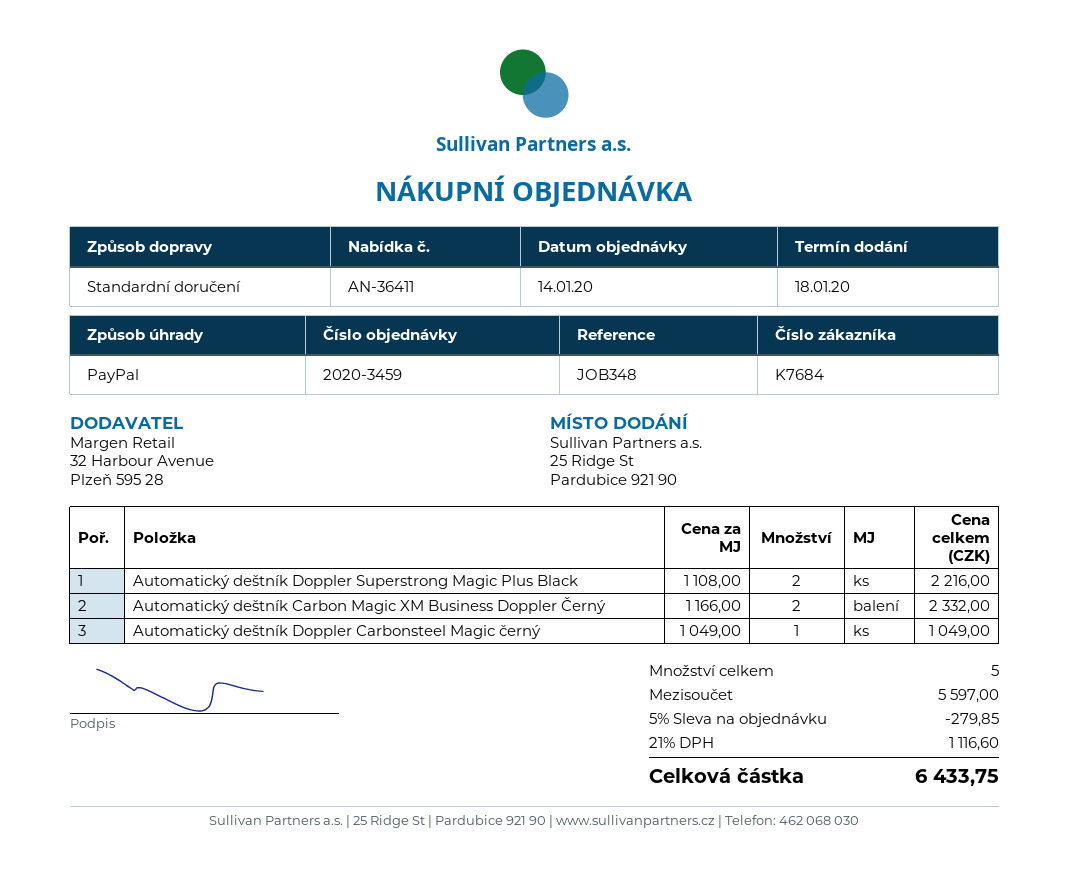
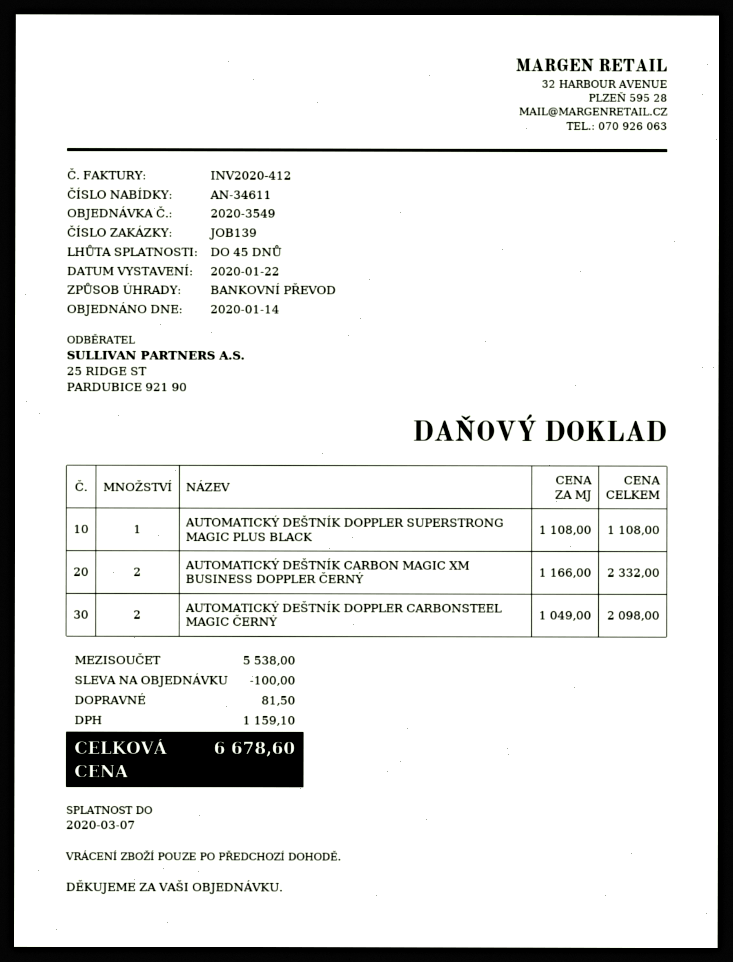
quote number: AN-36411 -> AN-34611
order number: 2020-3459 -> 2020-3549
reference: JOB348 -> JOB139
payment method: PayPal -> bank transfer
Automatický deštník Doppler Superstrong Magic Plus Black: 2 x 1108.00 = 2216.00 -> 1 x 1108.00 = 1108.00
Automatický deštník Doppler Carbonsteel Magic černý: 1 x 1049.00 = 1049.00 -> 2 x 1049.00 = 2098.00
subtotal: 5597.00 -> 5538.00
discount: 279.85 -> 100.00
shipping: none -> 81.50
tax: 1116.60 -> 1159.10
total: 6433.75 -> 6678.60

